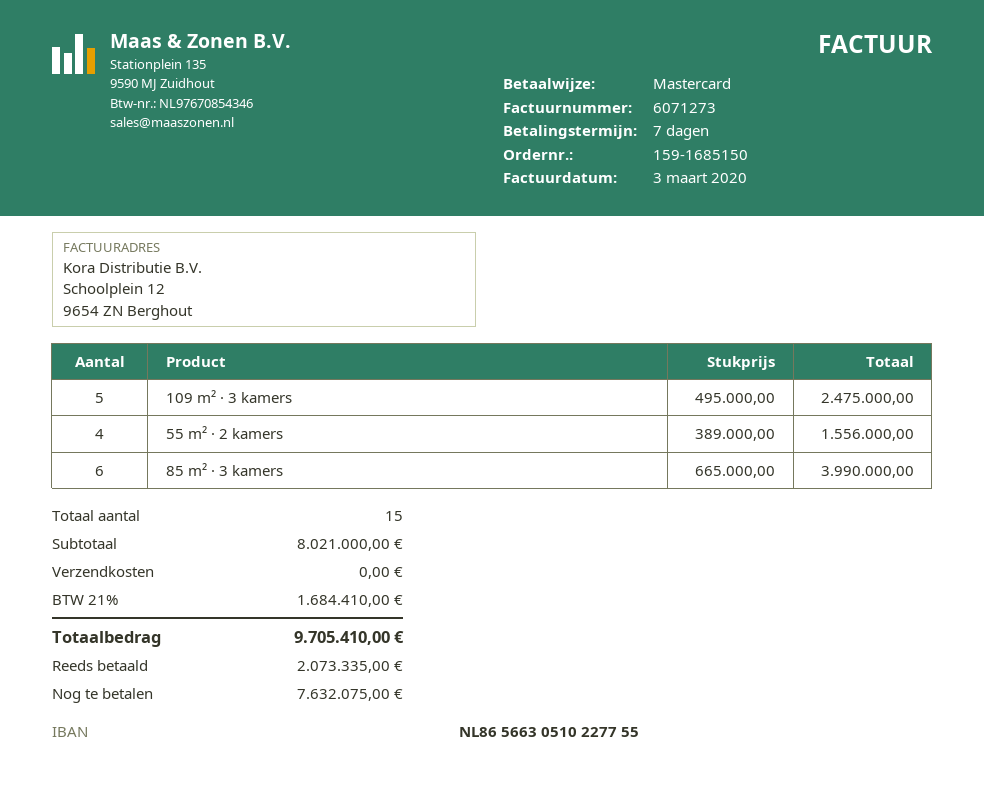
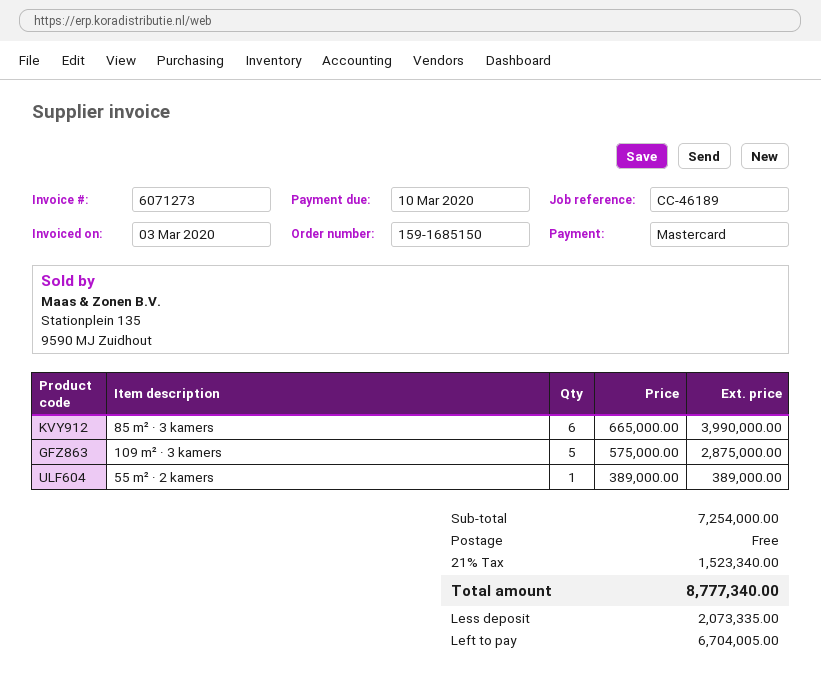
109 m² · 3 kamers: 5 x 495000.00 = 2475000.00 -> 5 x 575000.00 = 2875000.00
55 m² · 2 kamers: 4 x 389000.00 = 1556000.00 -> 1 x 389000.00 = 389000.00
subtotal: 8021000.00 -> 7254000.00
tax: 21% = 1684410.00 -> 21% = 1523340.00
total: 9705410.00 -> 8777340.00
balance: 7632075.00 -> 6704005.00

